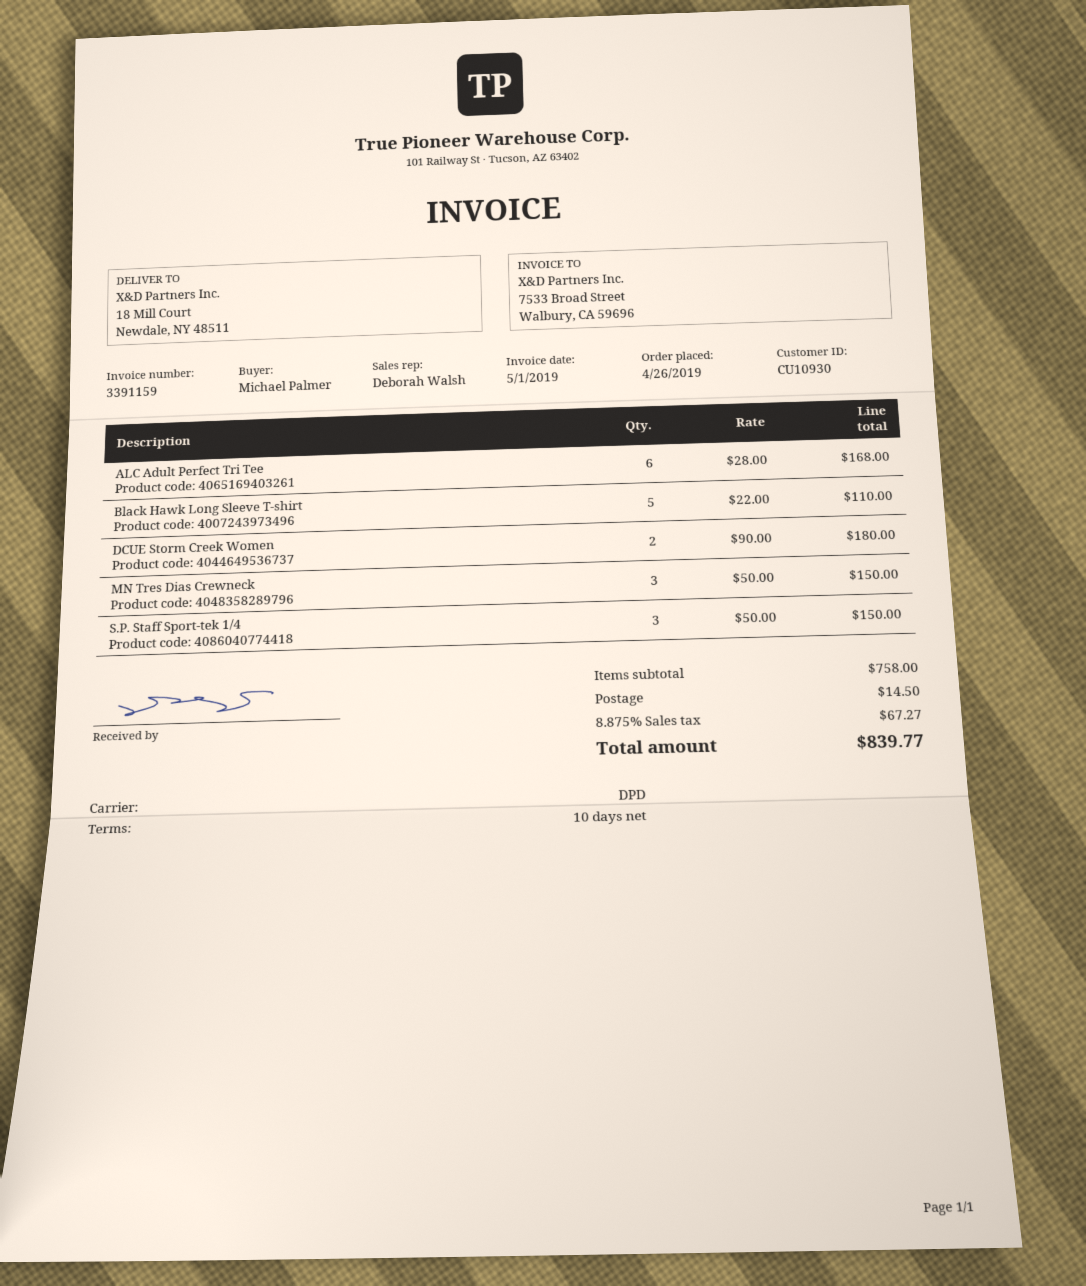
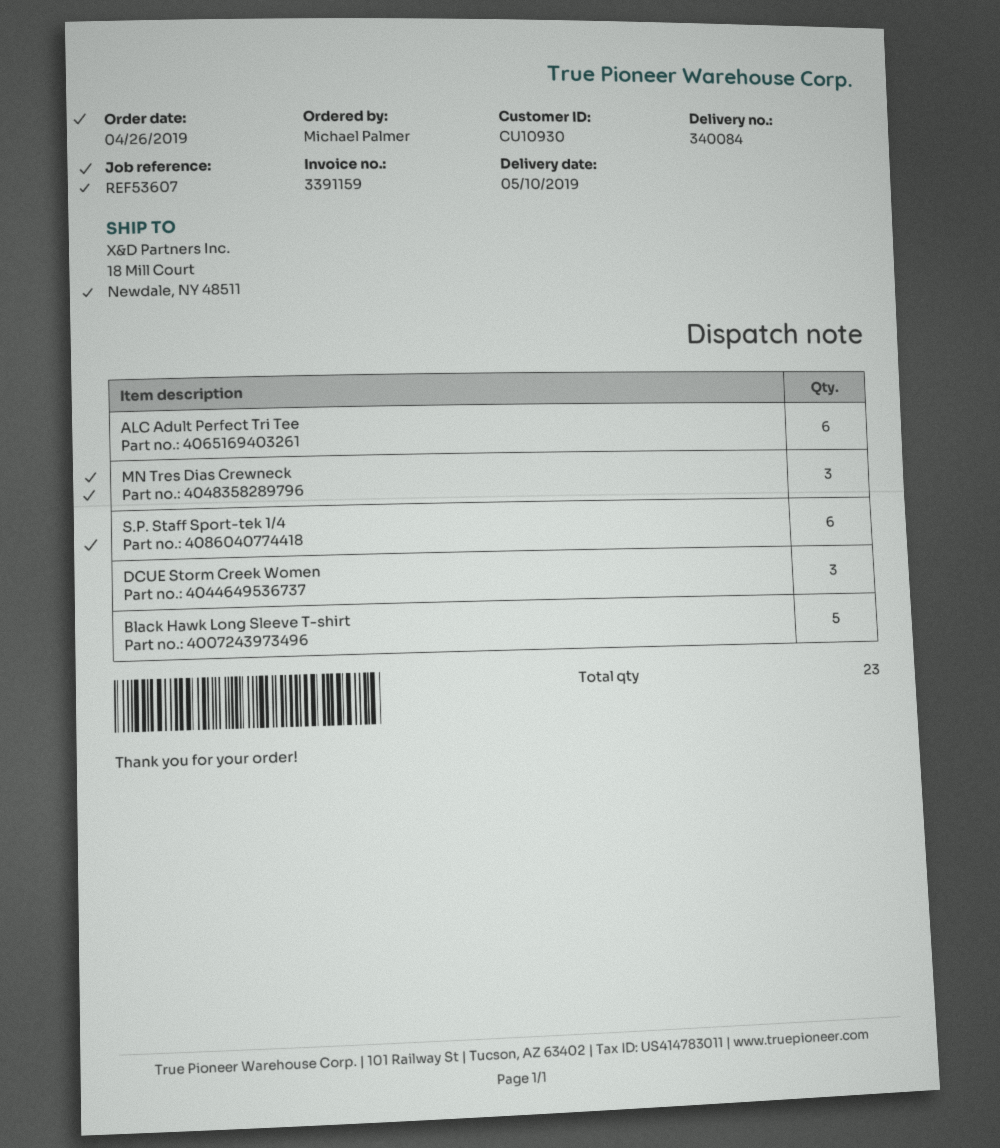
DCUE Storm Creek Women: 2 -> 3
S.P. Staff Sport-tek 1/4: 3 -> 6

